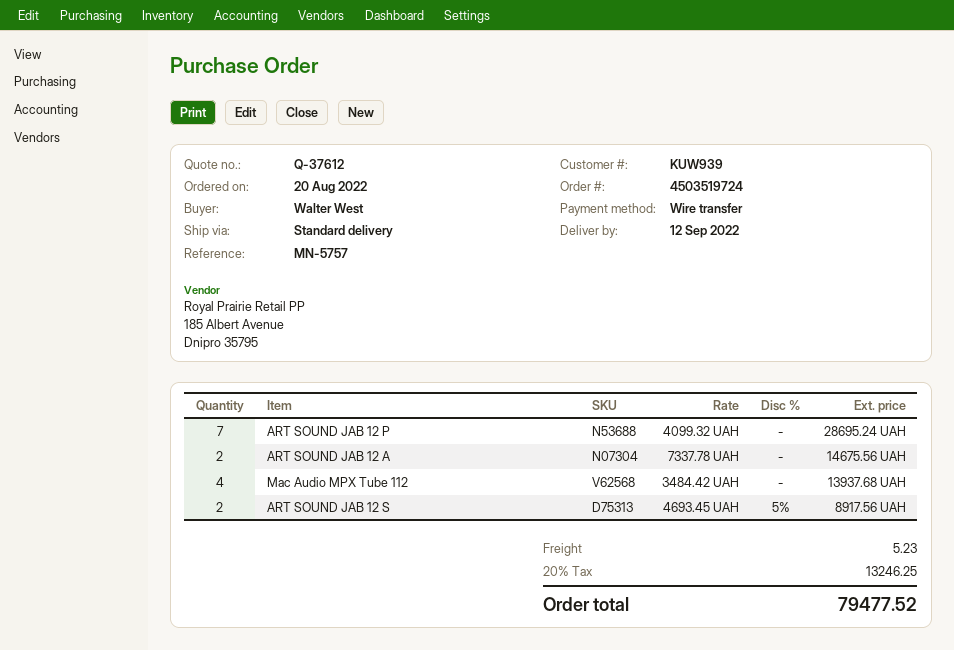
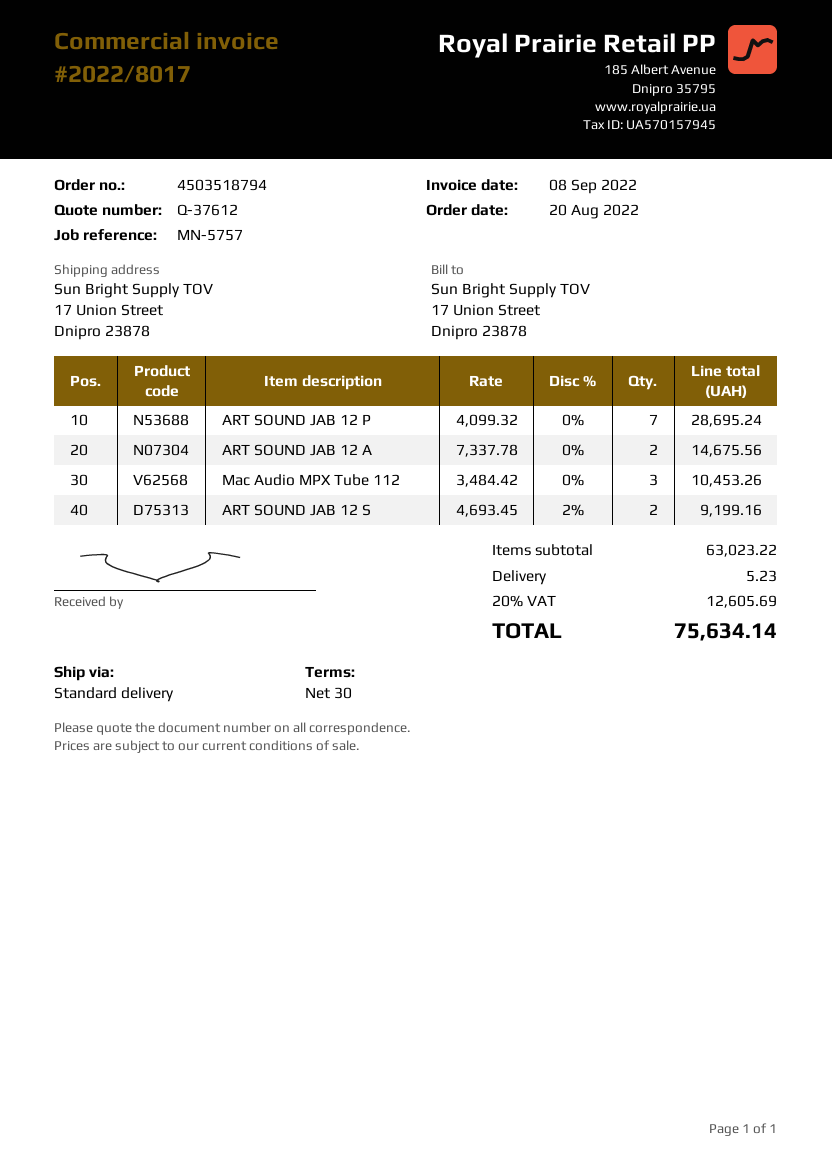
order number: 4503519724 -> 4503518794
Mac Audio MPX Tube 112: 4 x 3484.42 = 13937.68 -> 3 x 3484.42 = 10453.26
ART SOUND JAB 12 S: 2 x 4693.45 - 5% = 8917.56 -> 2 x 4693.45 - 2% = 9199.16
tax: 20% = 13246.25 -> 20% = 12605.69
total: 79477.52 -> 75634.14

